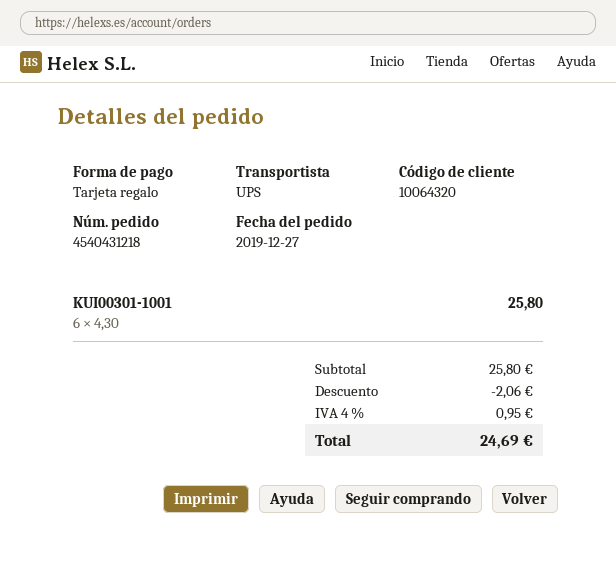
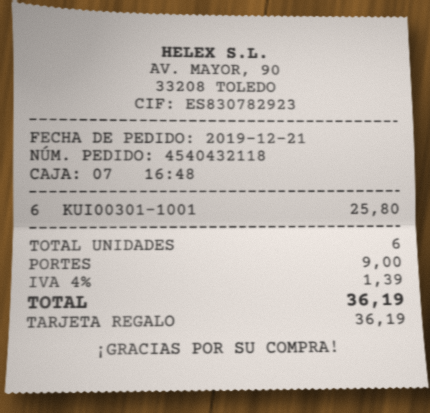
order number: 4540431218 -> 4540432118
order date: 2019-12-27 -> 2019-12-21
discount: 2.06 -> none
shipping: none -> 9.00
tax: 4% = 0.95 -> 4% = 1.39
total: 24.69 -> 36.19

